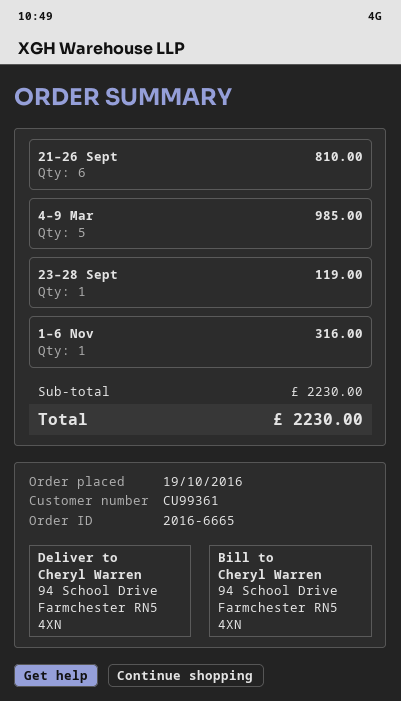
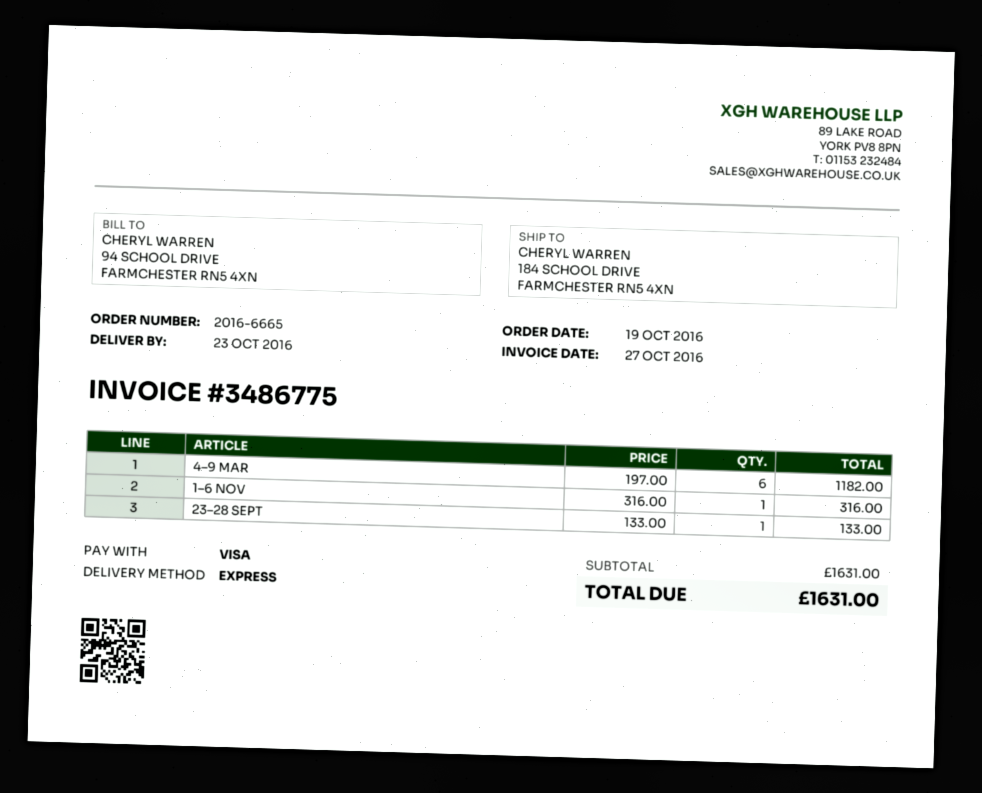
ship to: 94 School Drive, Farmchester RN5 4XN -> 184 SCHOOL DRIVE, FARMCHESTER RN5 4XN
21–26 Sept: 6 for 810.00 -> none
4–9 Mar: 5 for 985.00 -> 6 for 1182.00
23–28 Sept: 1 for 119.00 -> 1 for 133.00
subtotal: 2230.00 -> 1631.00
total: 2230.00 -> 1631.00

